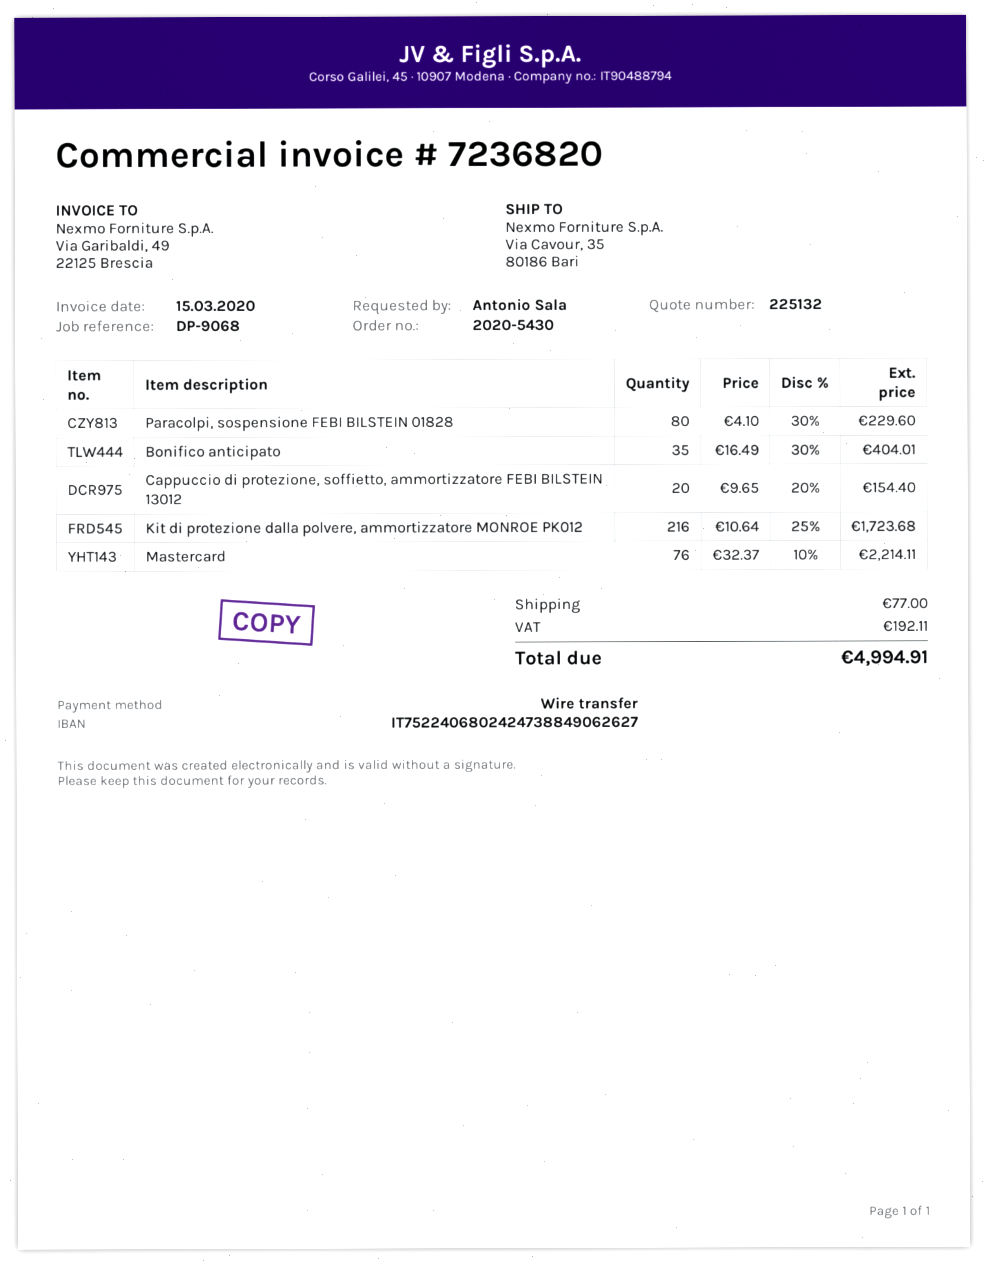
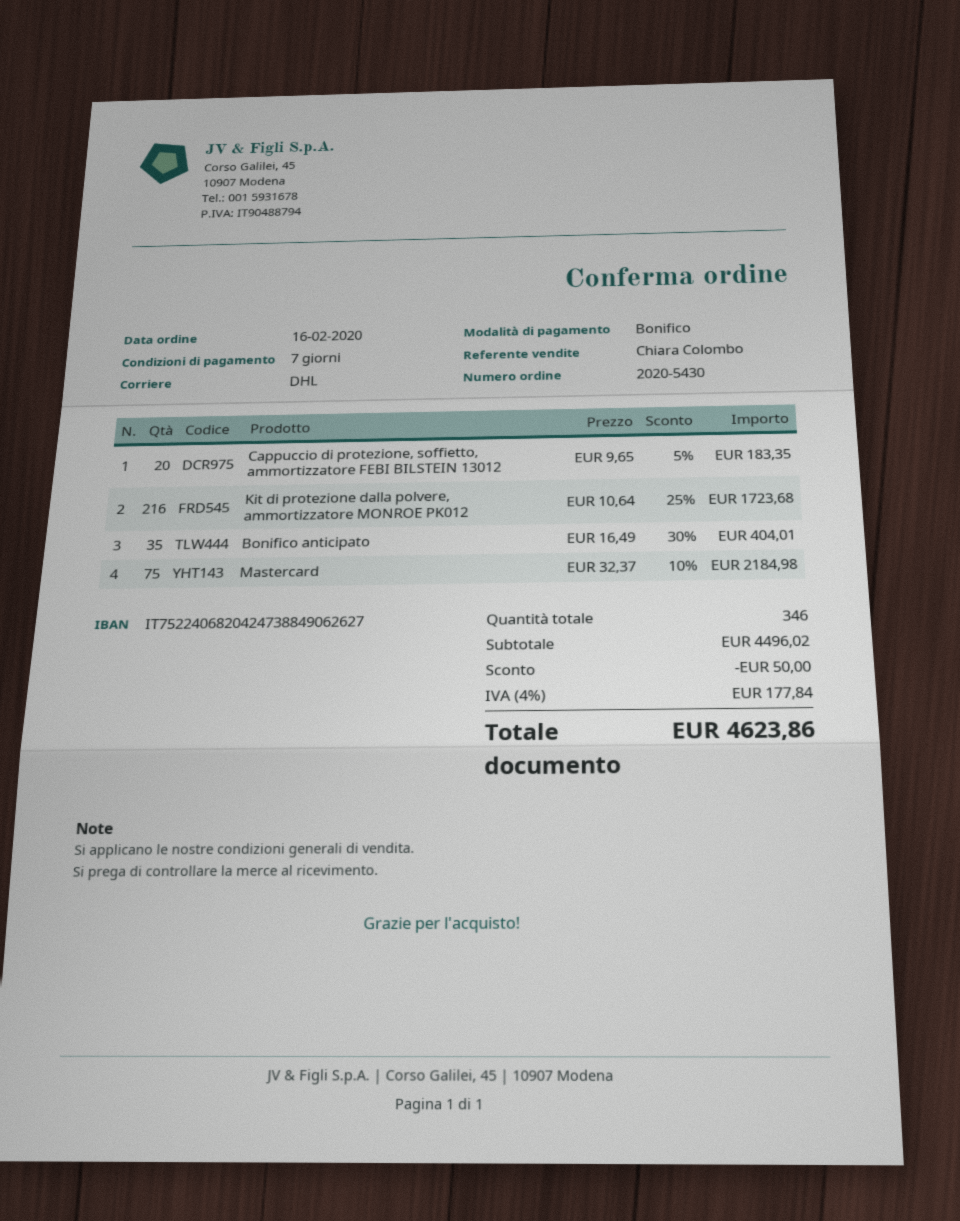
bank account: IT7522406802424738849062627 -> IT7522406820424738849062627
Paracolpi, sospensione FEBI BILSTEIN 01828: 80 x 4.10 - 30% = 229.60 -> none
Cappuccio di protezione, soffietto, ammortizzatore FEBI BILSTEIN 13012: 20 x 9.65 - 20% = 154.40 -> 20 x 9.65 - 5% = 183.35
Mastercard: 76 x 32.37 - 10% = 2214.11 -> 75 x 32.37 - 10% = 2184.98
discount: none -> 50.00
shipping: 77.00 -> none
tax: 192.11 -> 177.84
total: 4994.91 -> 4623.86

